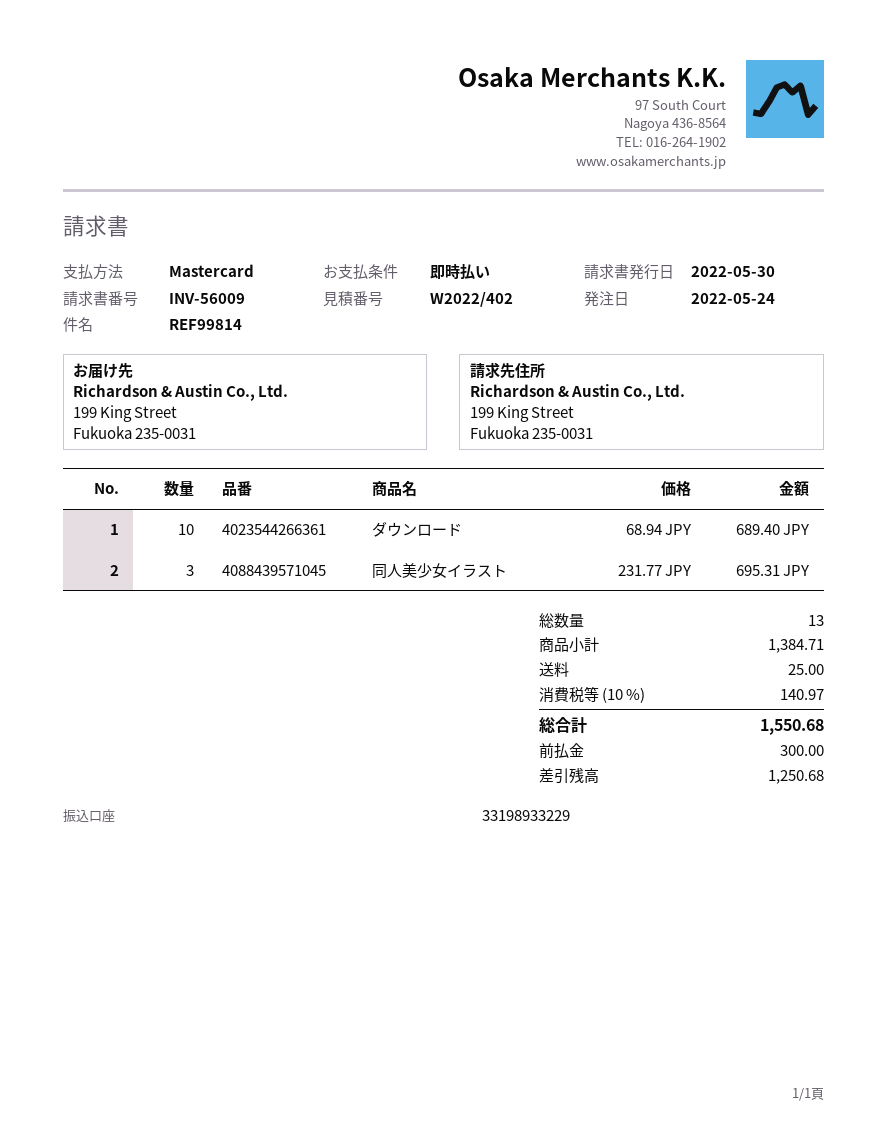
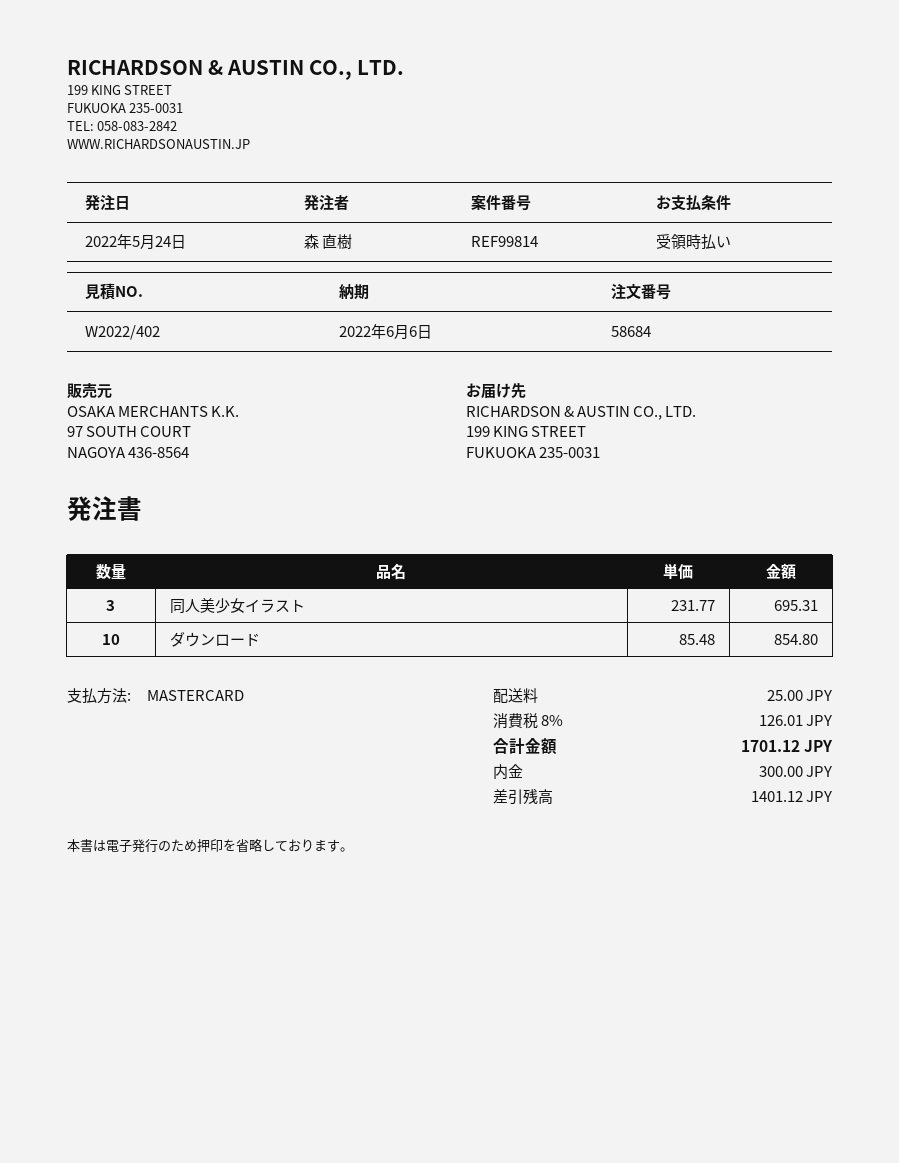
ダウンロード: 10 x 68.94 = 689.40 -> 10 x 85.48 = 854.80
tax: 10% = 140.97 -> 8% = 126.01
total: 1550.68 -> 1701.12
balance: 1250.68 -> 1401.12

